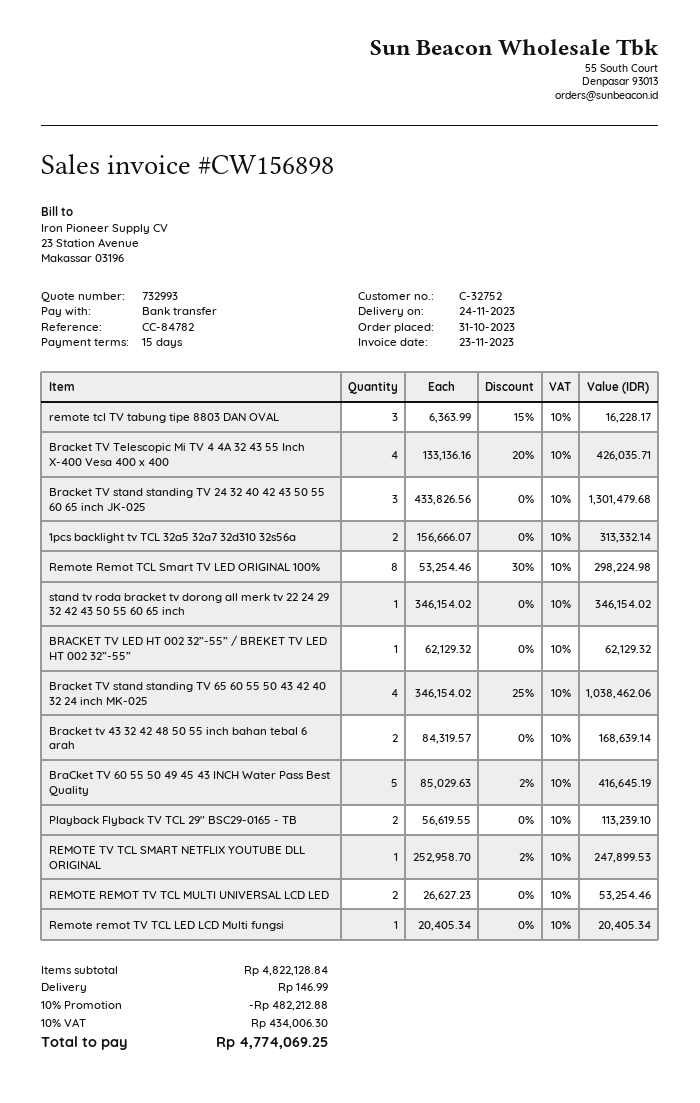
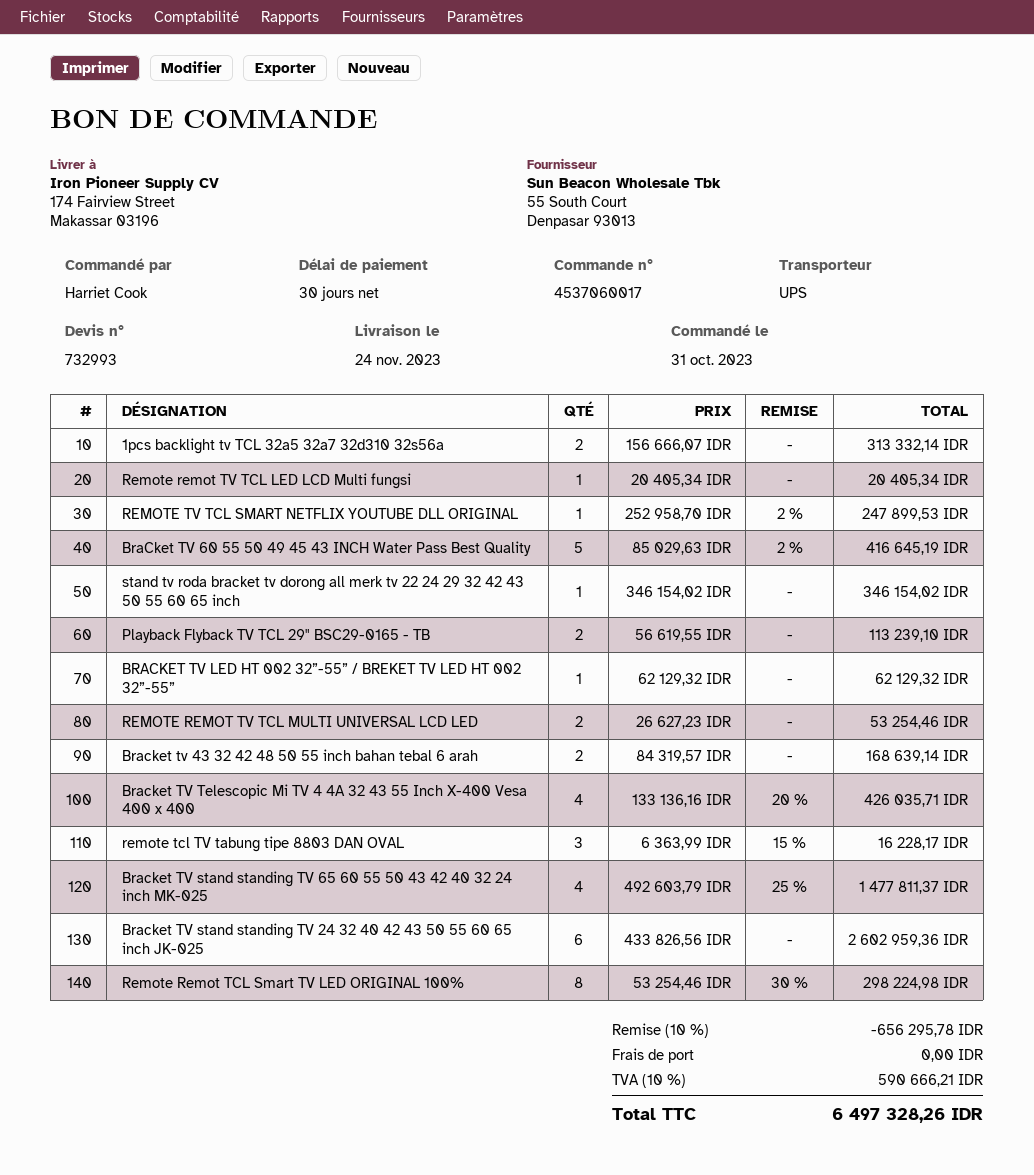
payment terms: 15 days -> 30 days
Bracket TV stand standing TV 24 32 40 42 43 50 55 60 65 inch JK-025: 3 x 433826.56 = 1301479.68 -> 6 x 433826.56 = 2602959.36
Bracket TV stand standing TV 65 60 55 50 43 42 40 32 24 inch MK-025: 4 x 346154.02 - 25% = 1038462.06 -> 4 x 492603.79 - 25% = 1477811.37
discount: 10% = 482212.88 -> 10% = 656295.78
shipping: 146.99 -> 0.00
tax: 10% = 434006.30 -> 10% = 590666.21
total: 4774069.25 -> 6497328.26

